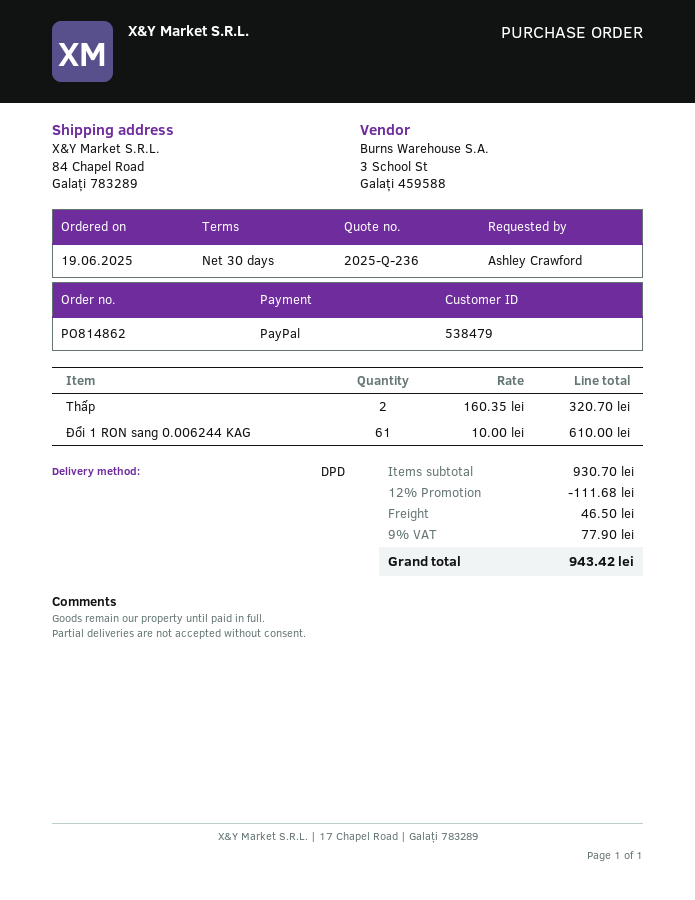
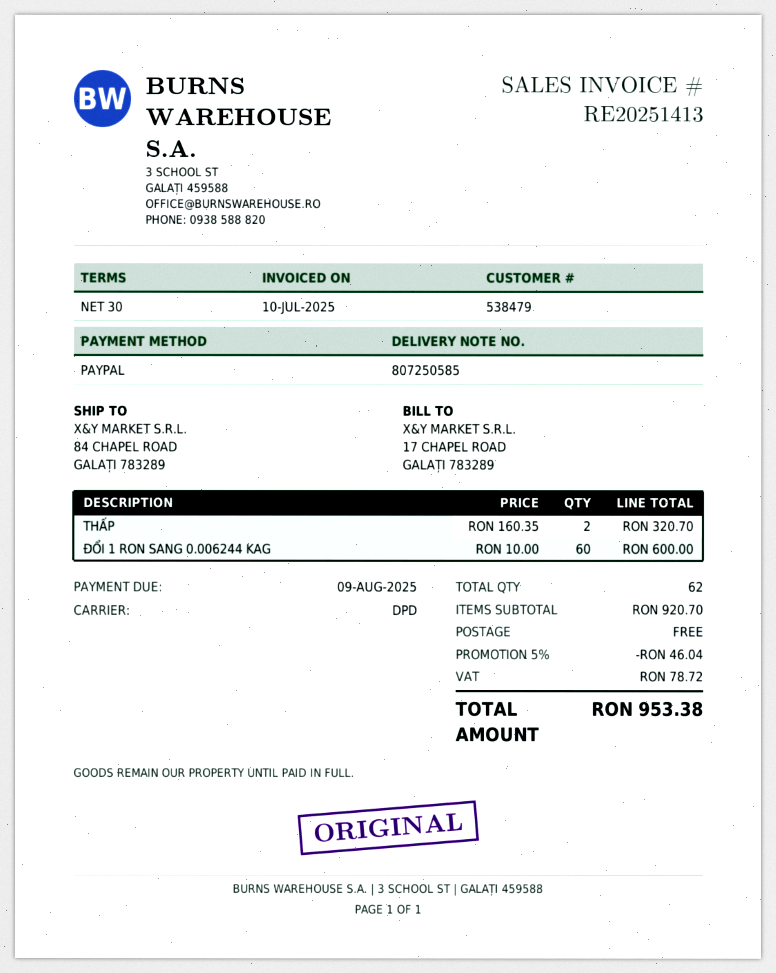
Đổi 1 RON sang 0.006244 KAG: 61 x 10.00 = 610.00 -> 60 x 10.00 = 600.00
subtotal: 930.70 -> 920.70
discount: 12% = 111.68 -> 5% = 46.04
shipping: 46.50 -> 0.00
tax: 77.90 -> 78.72
total: 943.42 -> 953.38

